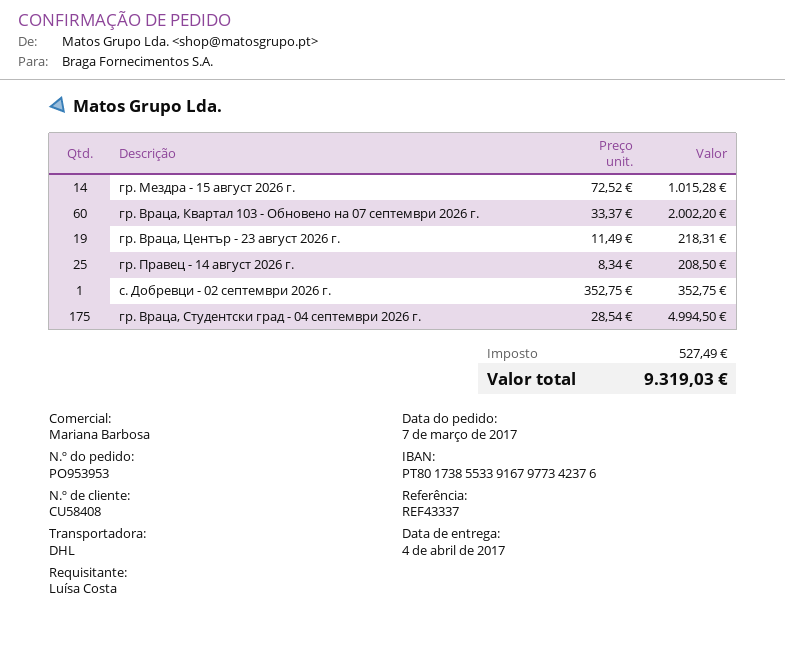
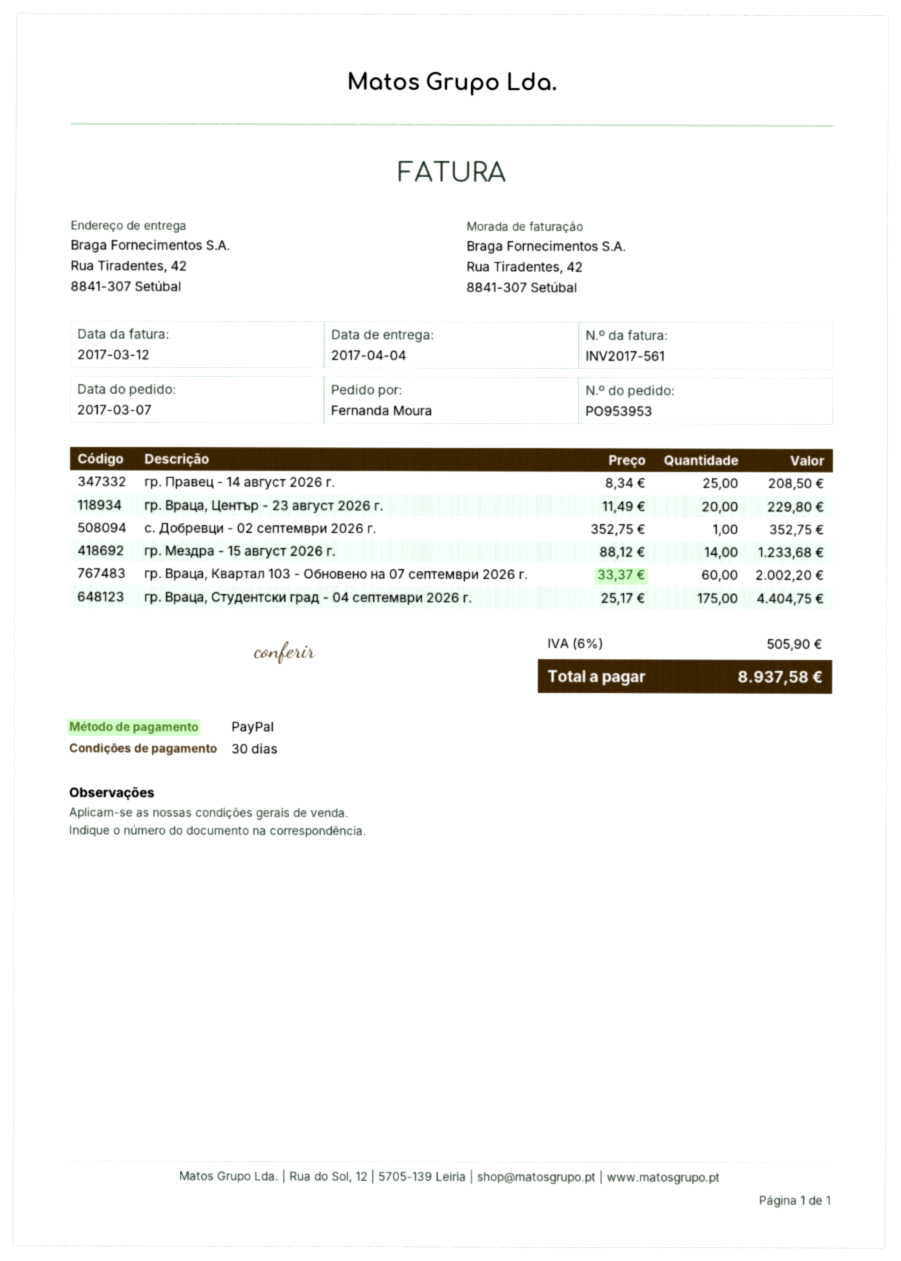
ordered by: Luísa Costa -> Fernanda Moura
гр. Мездра - 15 август 2026 г.: 14 x 72.52 = 1015.28 -> 14 x 88.12 = 1233.68
гр. Враца, Център - 23 август 2026 г.: 19 x 11.49 = 218.31 -> 20 x 11.49 = 229.80
гр. Враца, Студентски град - 04 септември 2026 г.: 175 x 28.54 = 4994.50 -> 175 x 25.17 = 4404.75
tax: 527.49 -> 505.90
total: 9319.03 -> 8937.58

